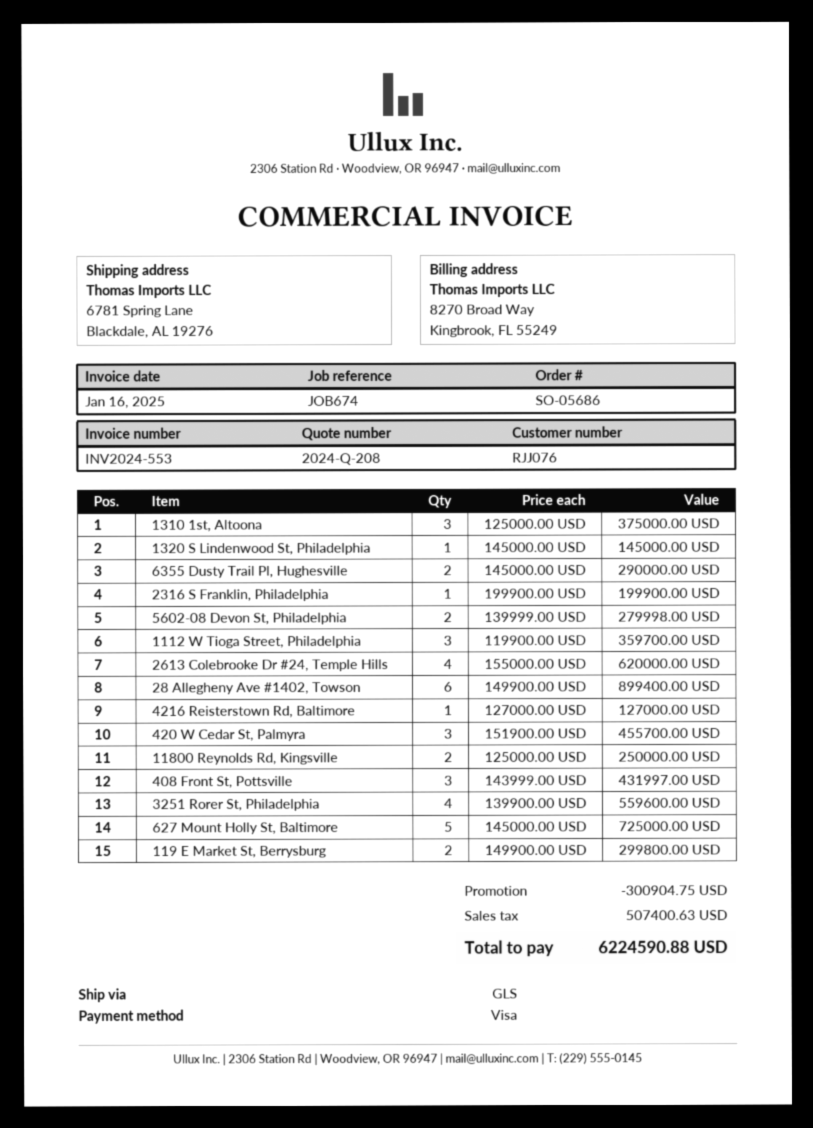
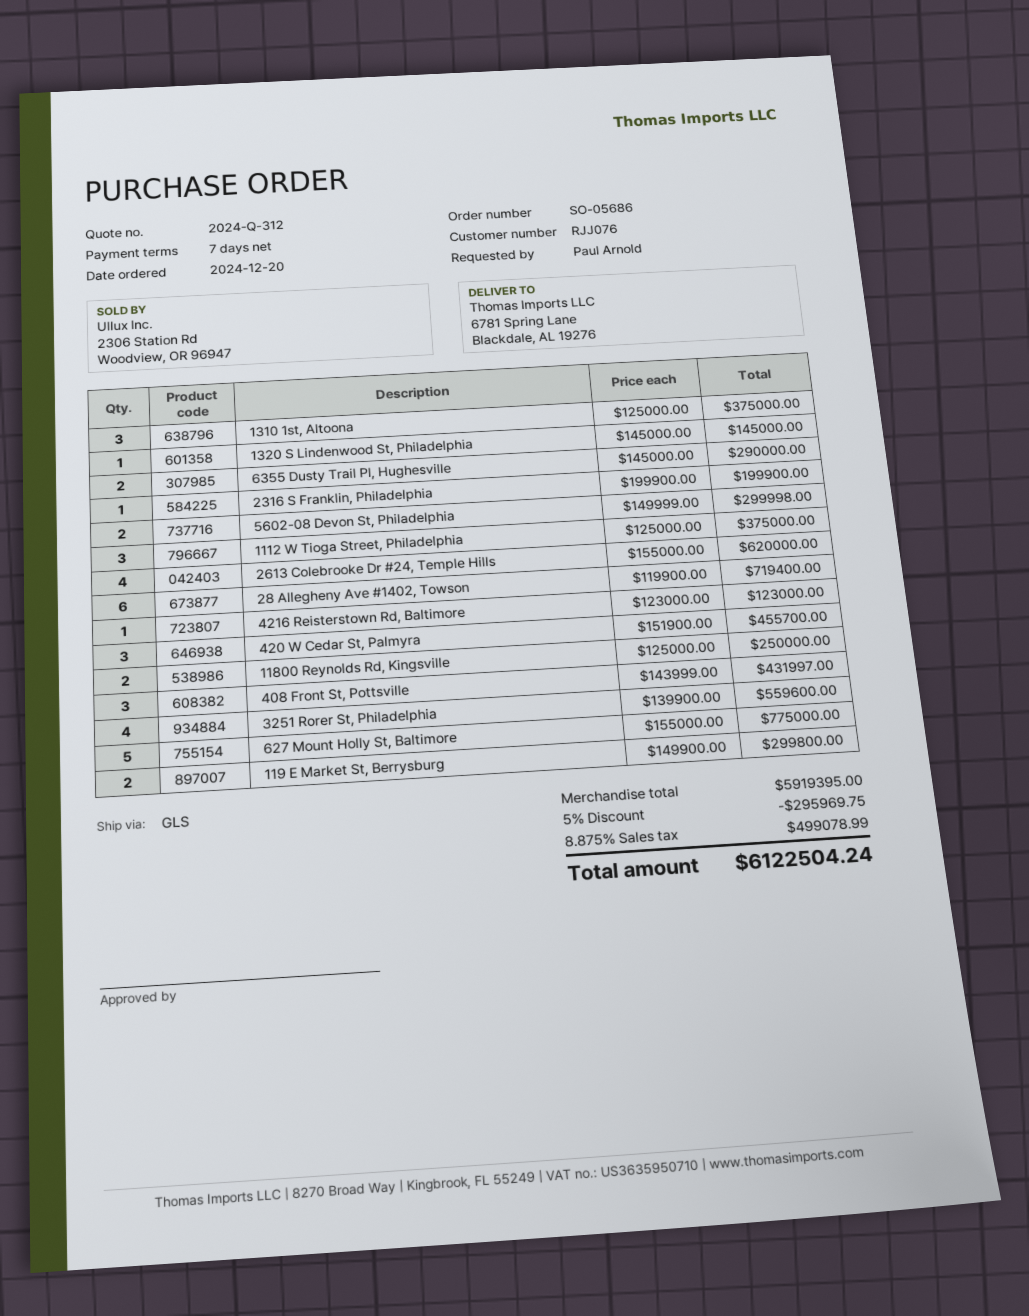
quote number: 2024-Q-208 -> 2024-Q-312
5602-08 Devon St, Philadelphia: 2 x 139999.00 = 279998.00 -> 2 x 149999.00 = 299998.00
1112 W Tioga Street, Philadelphia: 3 x 119900.00 = 359700.00 -> 3 x 125000.00 = 375000.00
28 Allegheny Ave #1402, Towson: 6 x 149900.00 = 899400.00 -> 6 x 119900.00 = 719400.00
4216 Reisterstown Rd, Baltimore: 1 x 127000.00 = 127000.00 -> 1 x 123000.00 = 123000.00
627 Mount Holly St, Baltimore: 5 x 145000.00 = 725000.00 -> 5 x 155000.00 = 775000.00
discount: 300904.75 -> 295969.75
tax: 507400.63 -> 499078.99
total: 6224590.88 -> 6122504.24

